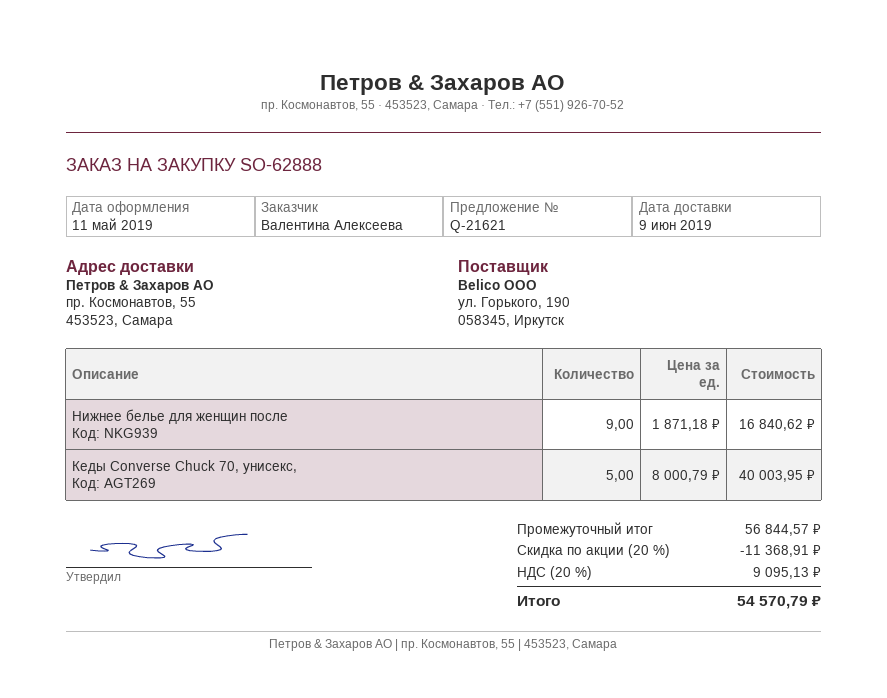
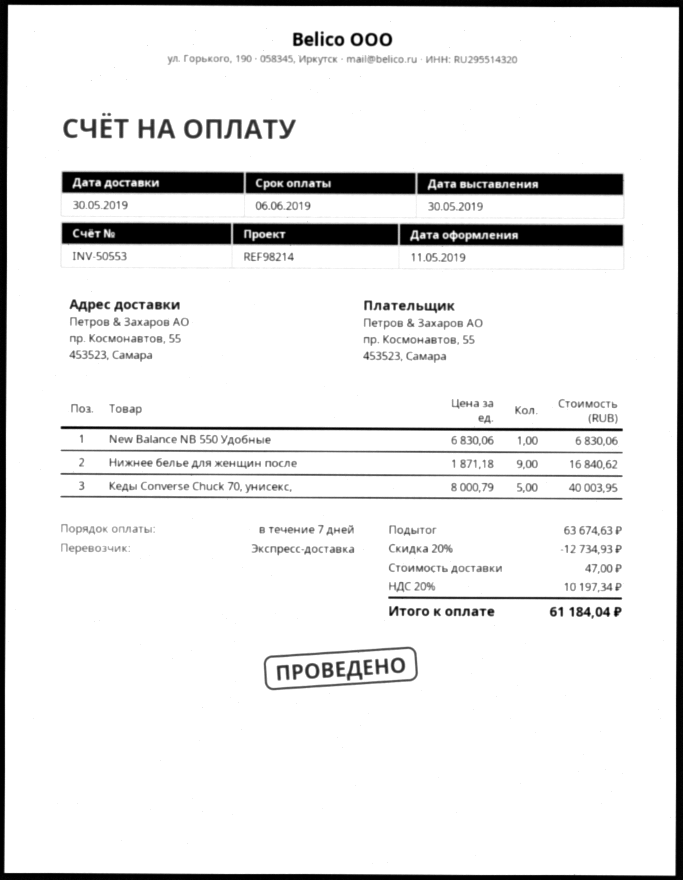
delivery date: 2019-06-09 -> 2019-05-30
New Balance NB 550 Удобные: none -> 1 x 6830.06 = 6830.06
subtotal: 56844.57 -> 63674.63
discount: 20% = 11368.91 -> 20% = 12734.93
shipping: none -> 47.00
tax: 20% = 9095.13 -> 20% = 10197.34
total: 54570.79 -> 61184.04

